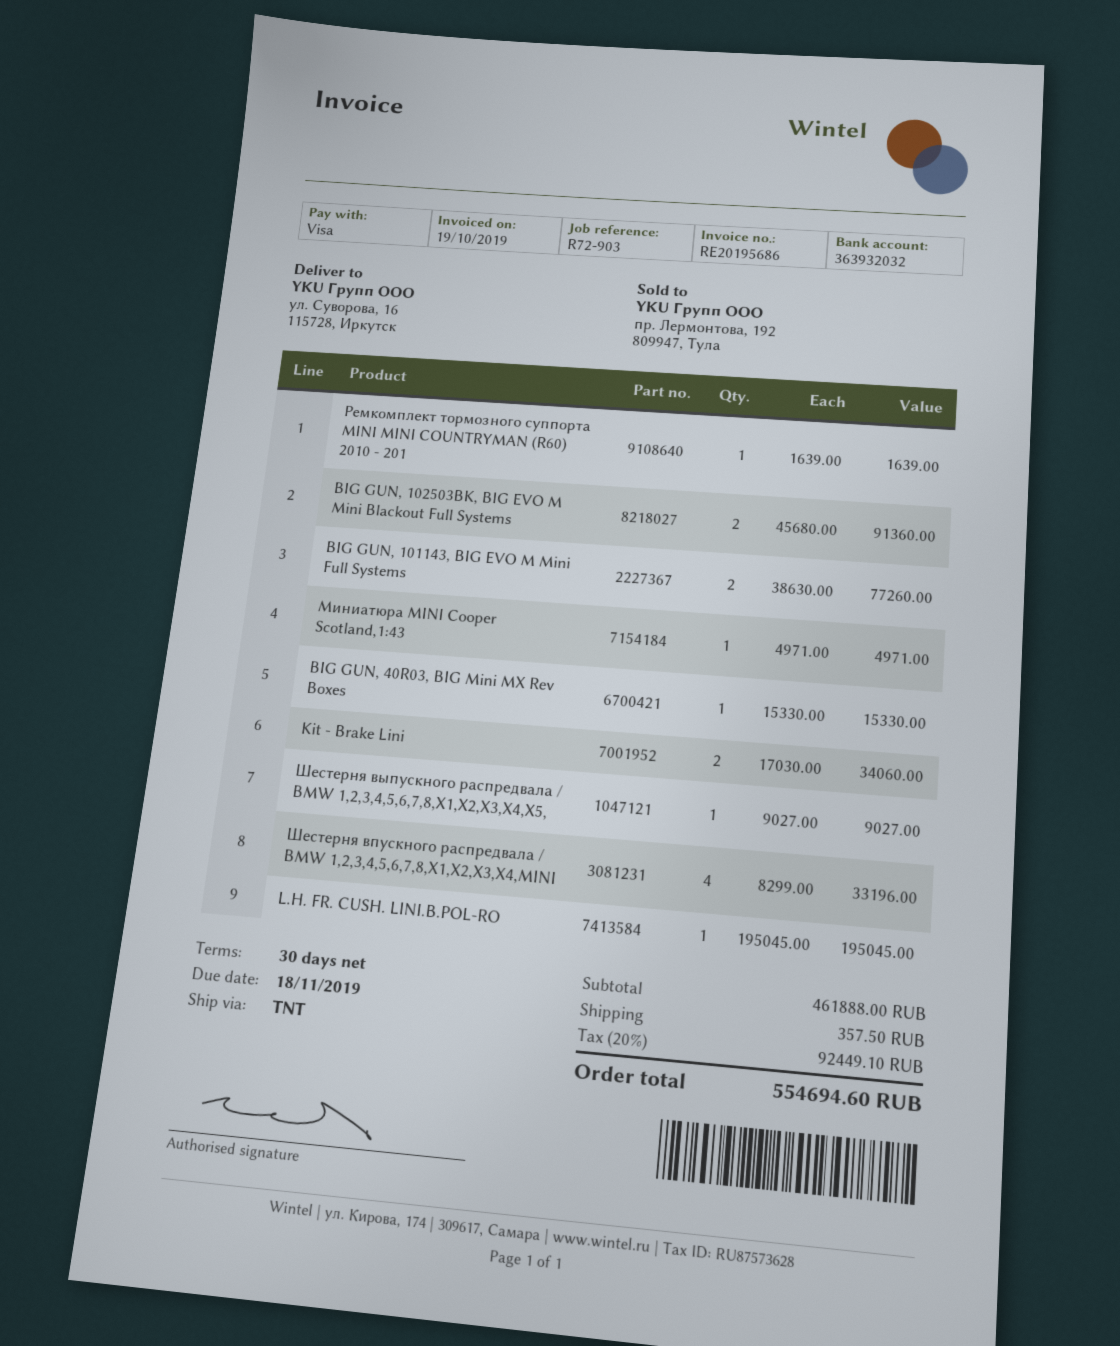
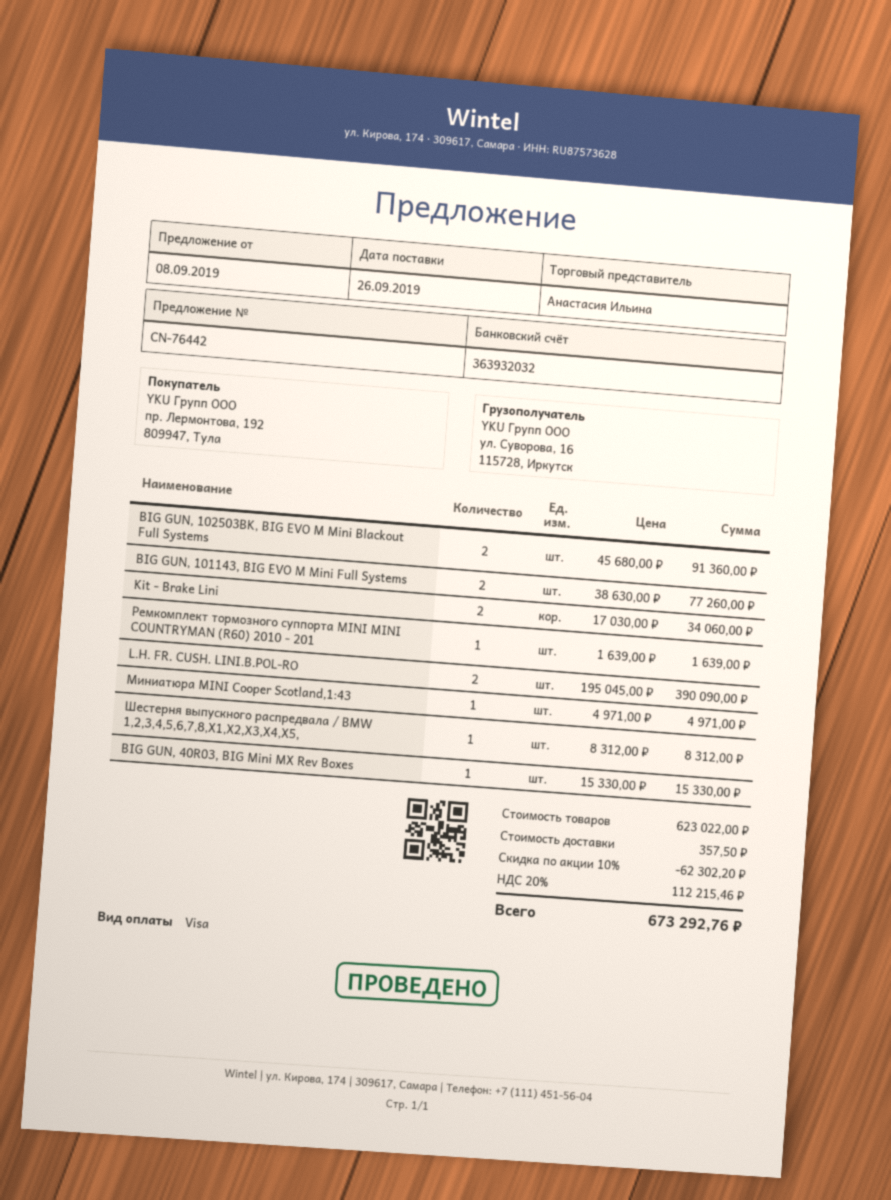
Шестерня выпускного распредвала / BMW 1,2,3,4,5,6,7,8,X1,X2,X3,X4,X5,: 1 x 9027.00 = 9027.00 -> 1 x 8312.00 = 8312.00
Шестерня впускного распредвала / BMW 1,2,3,4,5,6,7,8,X1,X2,X3,X4,MINI: 4 x 8299.00 = 33196.00 -> none
L.H. FR. CUSH. LINI.B.POL-RO: 1 x 195045.00 = 195045.00 -> 2 x 195045.00 = 390090.00
subtotal: 461888.00 -> 623022.00
discount: none -> 10% = 62302.20
tax: 20% = 92449.10 -> 20% = 112215.46
total: 554694.60 -> 673292.76

